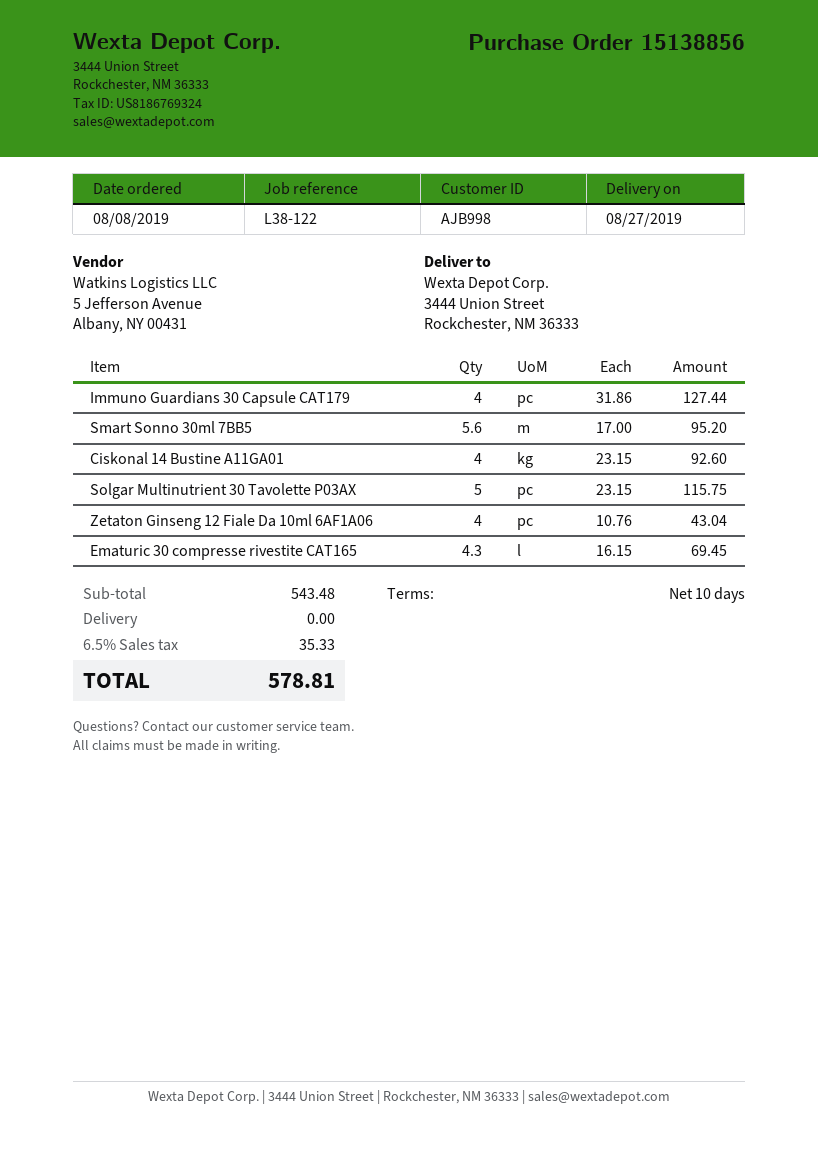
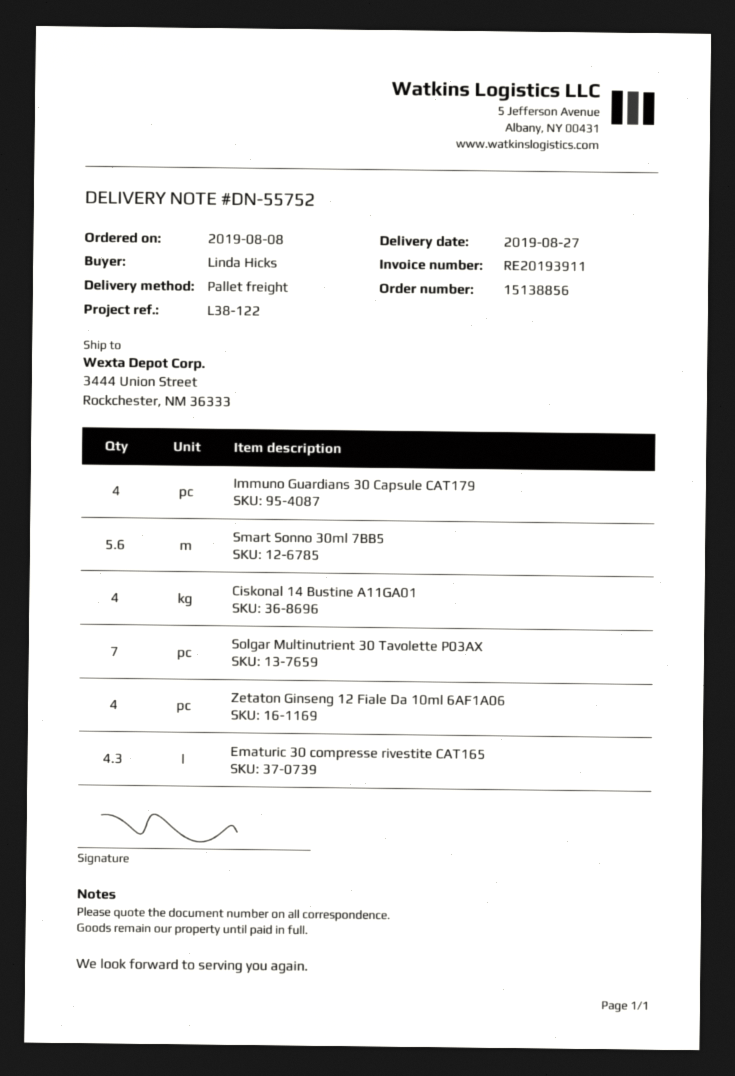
Solgar Multinutrient 30 Tavolette P03AX: 5 -> 7

